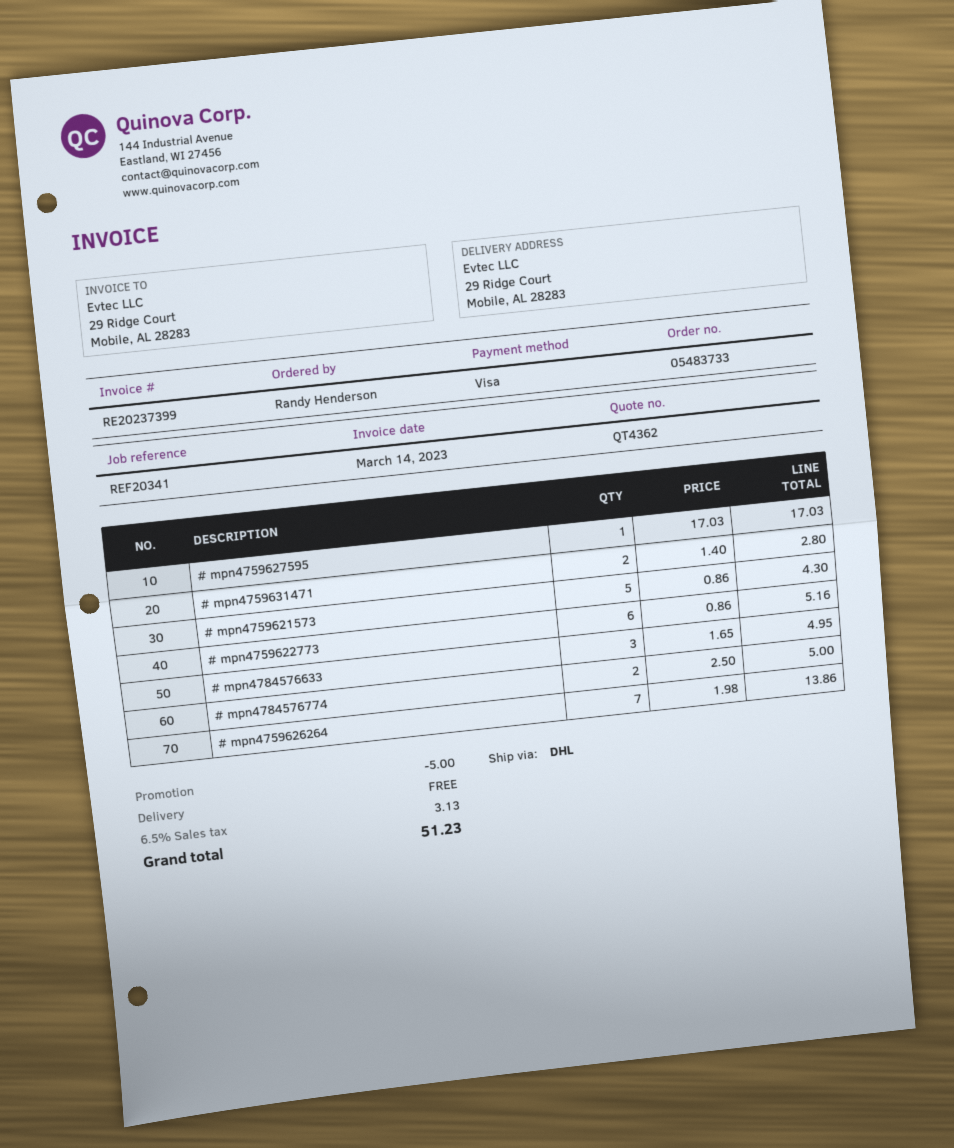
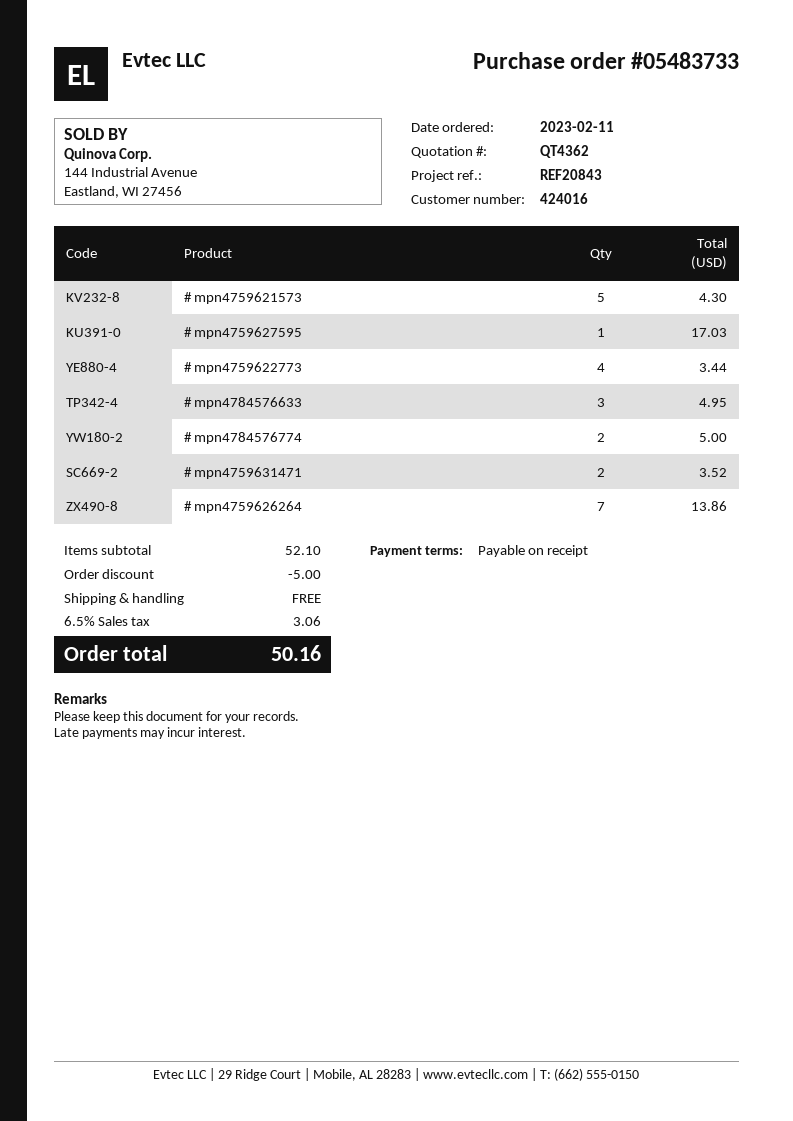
reference: REF20341 -> REF20843
# mpn4759631471: 2 for 2.80 -> 2 for 3.52
# mpn4759622773: 6 for 5.16 -> 4 for 3.44
tax: 6.5% = 3.13 -> 6.5% = 3.06
total: 51.23 -> 50.16

